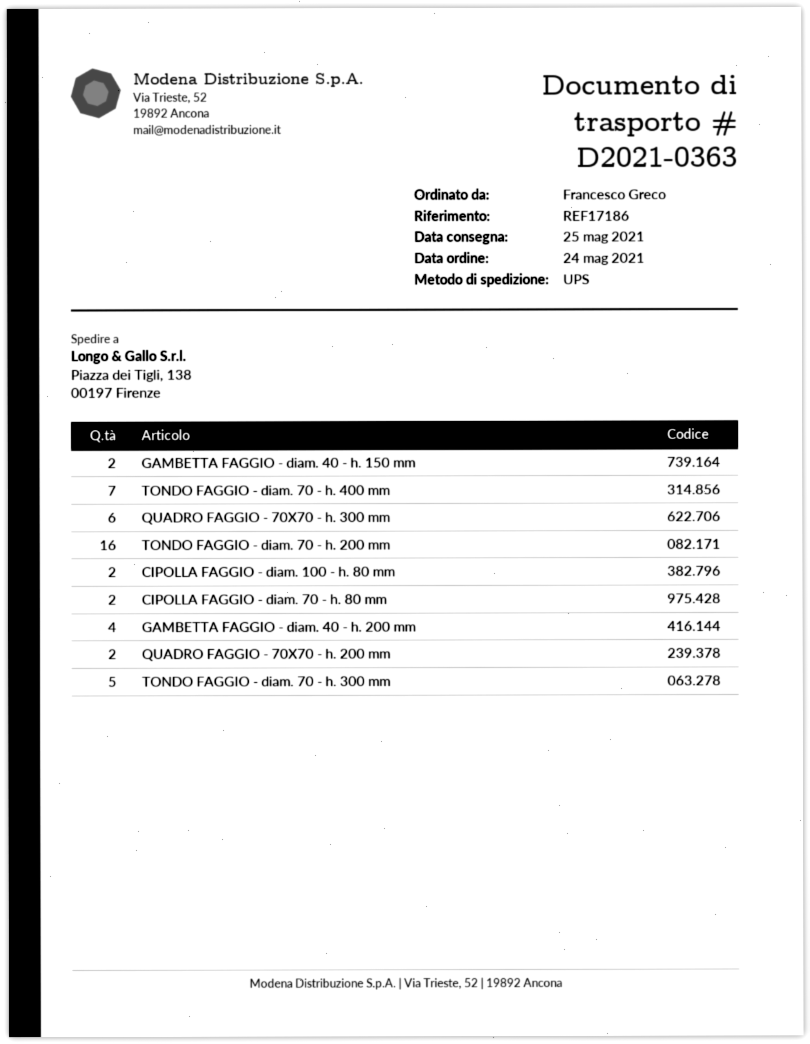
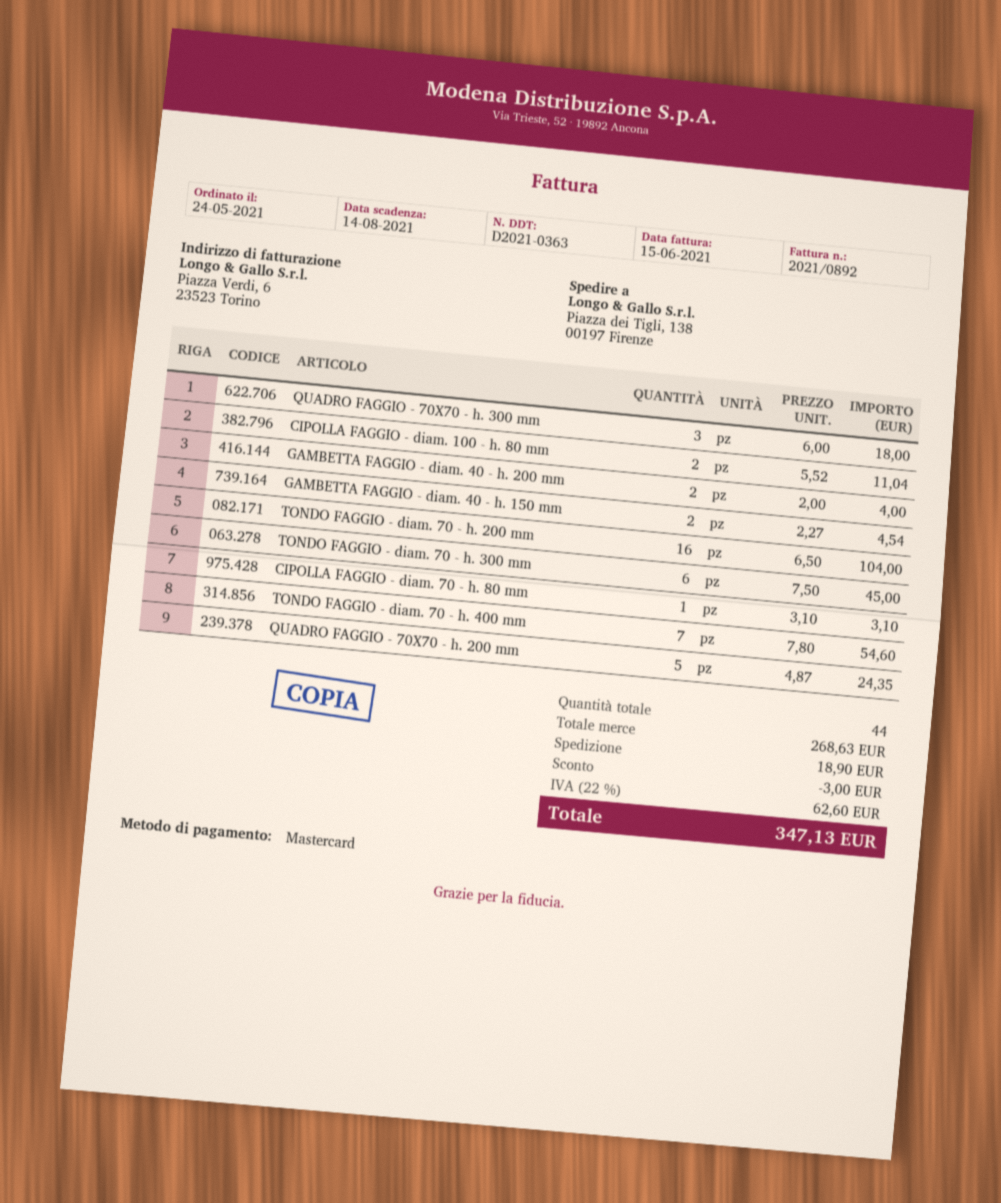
QUADRO FAGGIO - 70X70 - h. 300 mm: 6 -> 3
CIPOLLA FAGGIO - diam. 70 - h. 80 mm: 2 -> 1
GAMBETTA FAGGIO - diam. 40 - h. 200 mm: 4 -> 2
QUADRO FAGGIO - 70X70 - h. 200 mm: 2 -> 5
TONDO FAGGIO - diam. 70 - h. 300 mm: 5 -> 6

